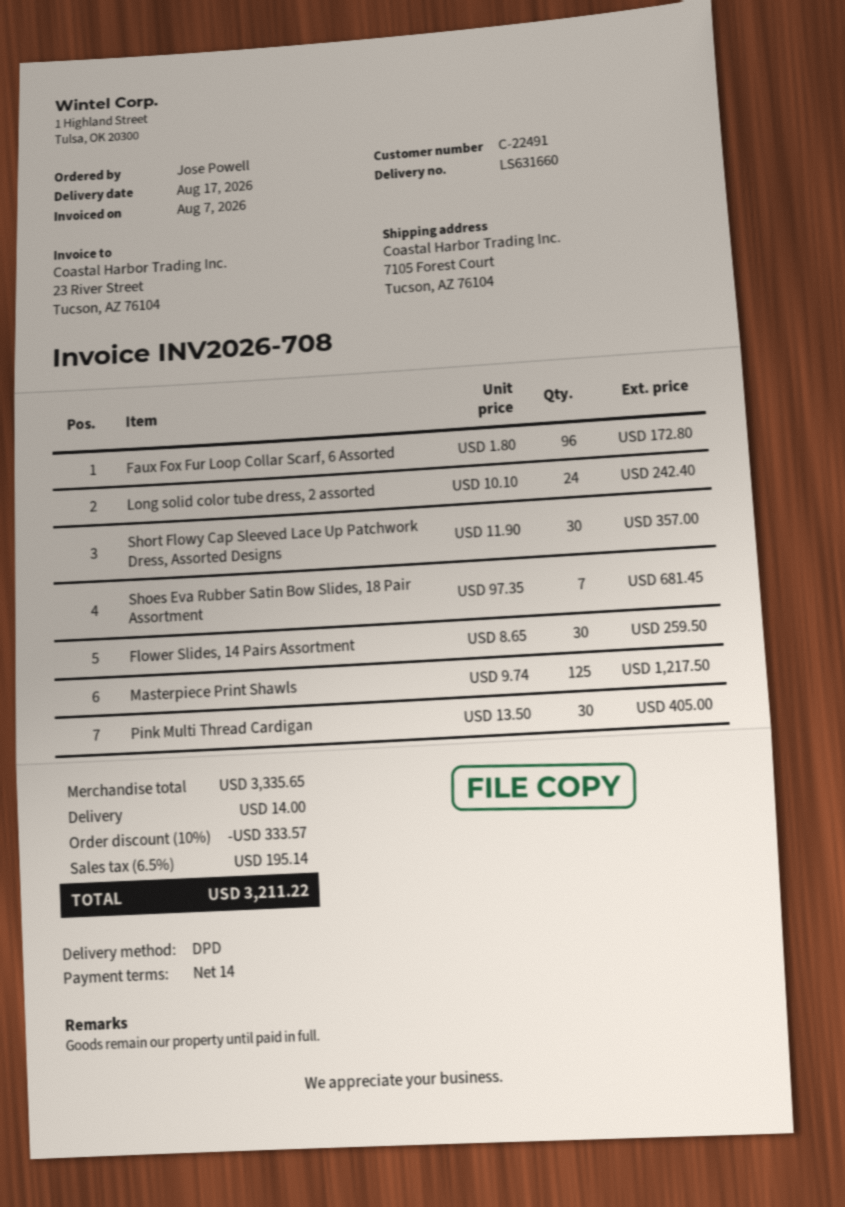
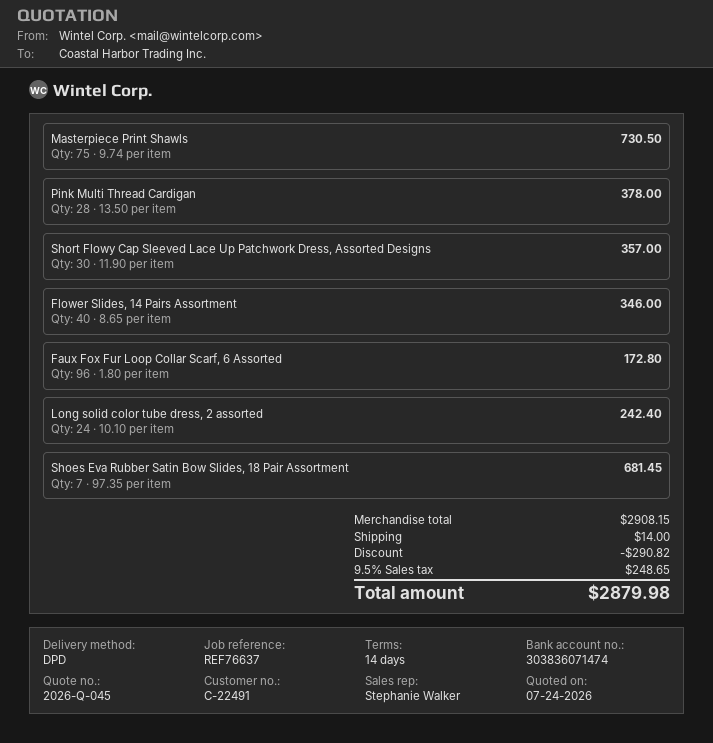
Flower Slides, 14 Pairs Assortment: 30 x 8.65 = 259.50 -> 40 x 8.65 = 346.00
Masterpiece Print Shawls: 125 x 9.74 = 1217.50 -> 75 x 9.74 = 730.50
Pink Multi Thread Cardigan: 30 x 13.50 = 405.00 -> 28 x 13.50 = 378.00
subtotal: 3335.65 -> 2908.15
discount: 333.57 -> 290.82
tax: 6.5% = 195.14 -> 9.5% = 248.65
total: 3211.22 -> 2879.98

